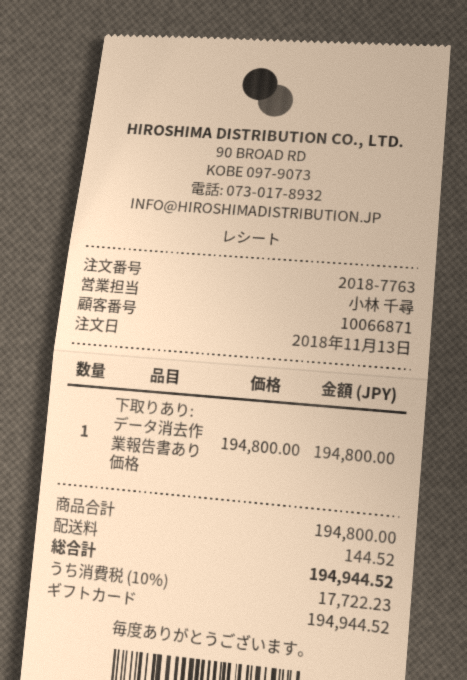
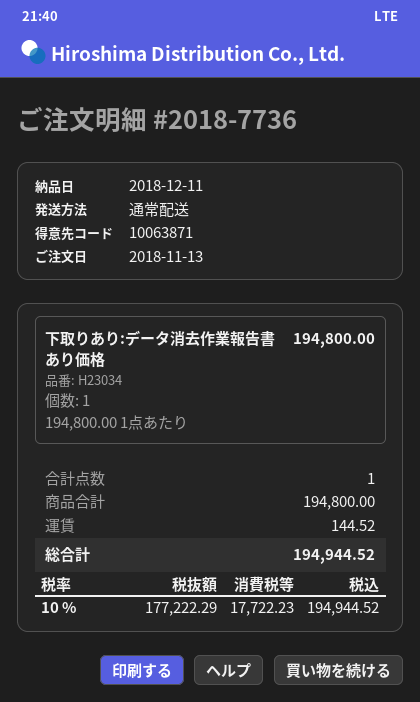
order number: 2018-7763 -> 2018-7736
customer number: 10066871 -> 10063871

